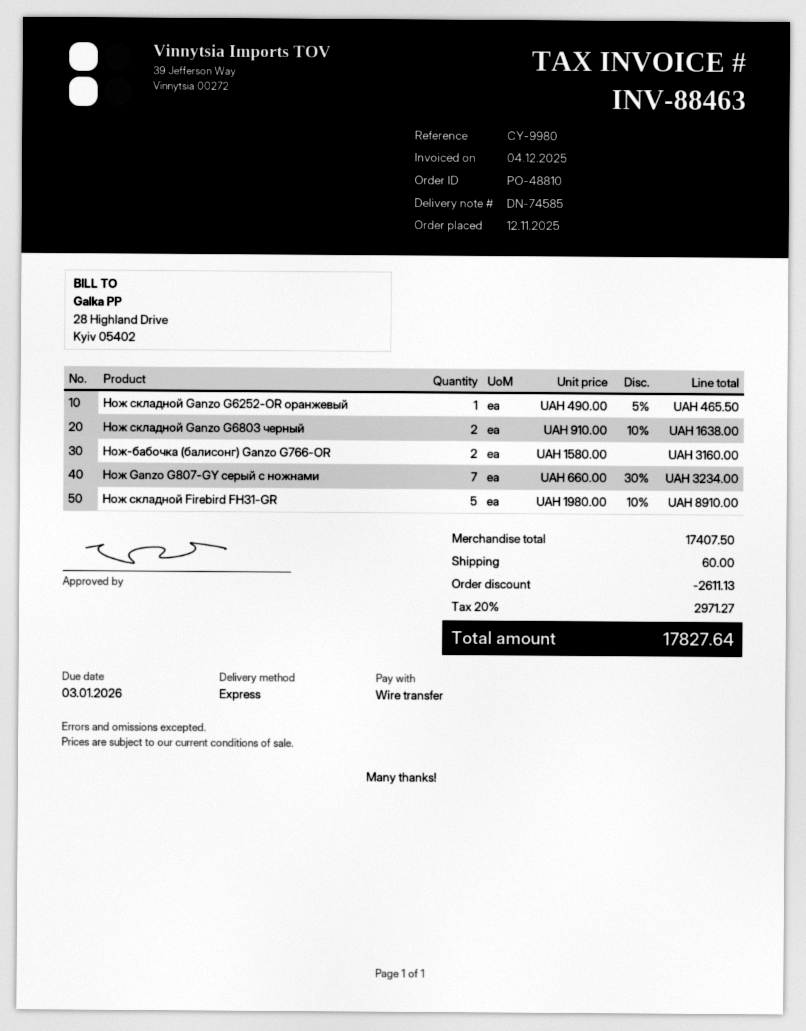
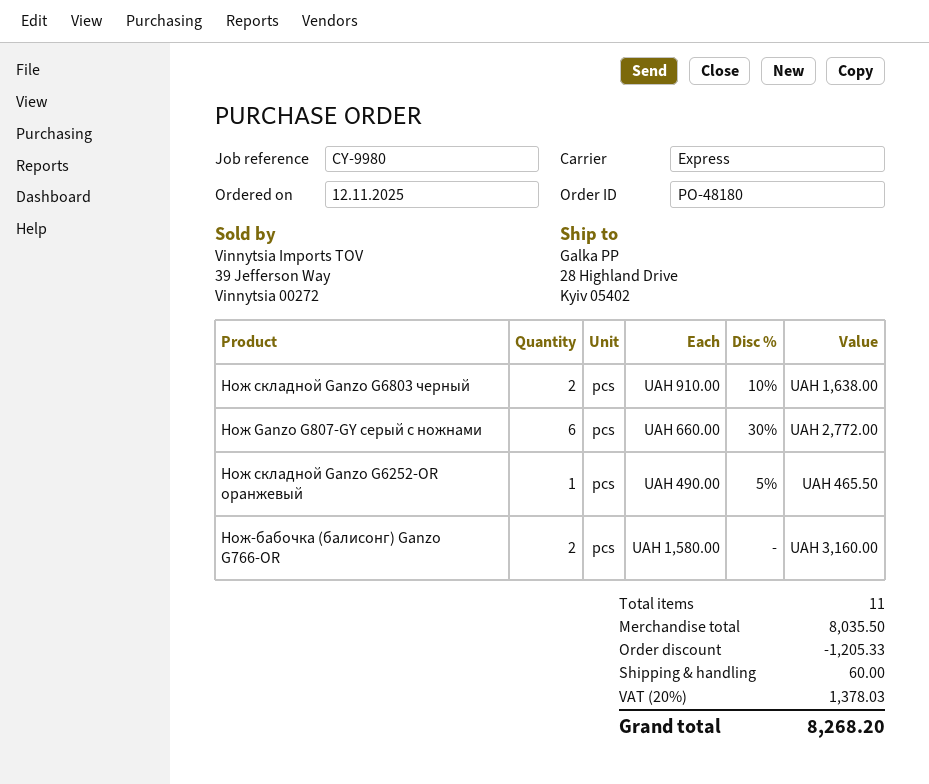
order number: PO-48810 -> PO-48180
Нож Ganzo G807-GY серый с ножнами: 7 x 660.00 - 30% = 3234.00 -> 6 x 660.00 - 30% = 2772.00
Нож складной Firebird FH31-GR: 5 x 1980.00 - 10% = 8910.00 -> none
subtotal: 17407.50 -> 8035.50
discount: 2611.13 -> 1205.33
tax: 20% = 2971.27 -> 20% = 1378.03
total: 17827.64 -> 8268.20

